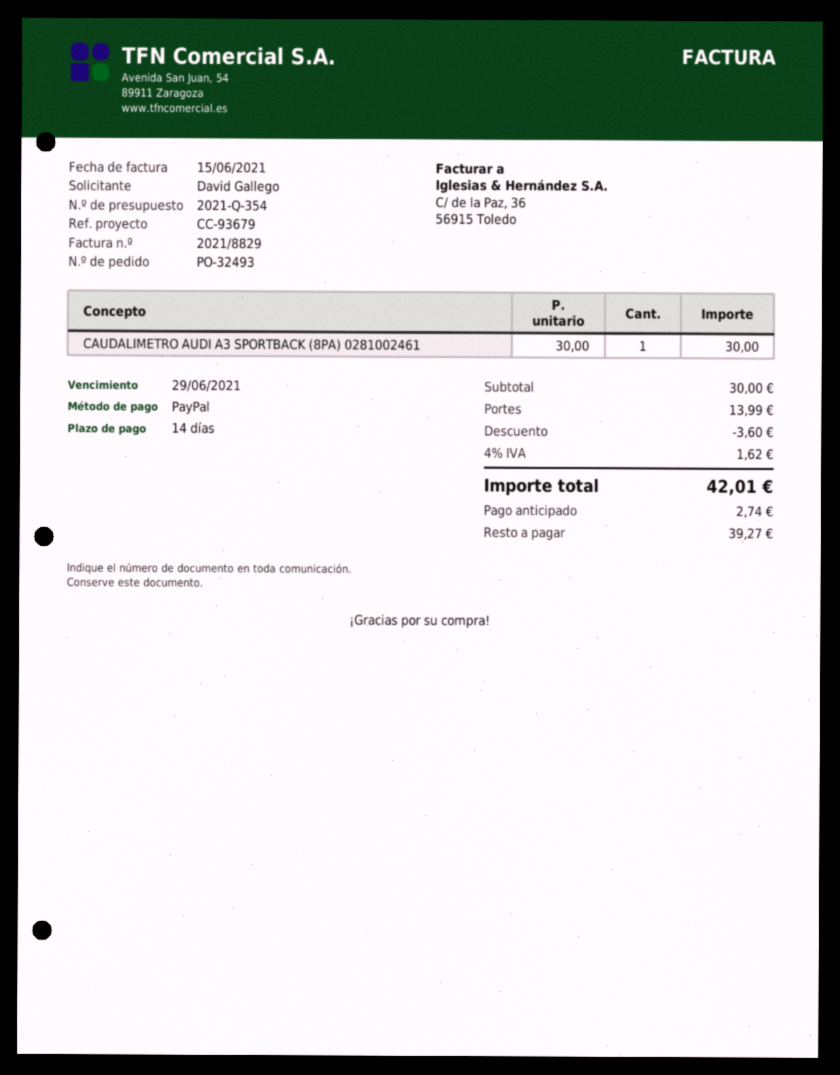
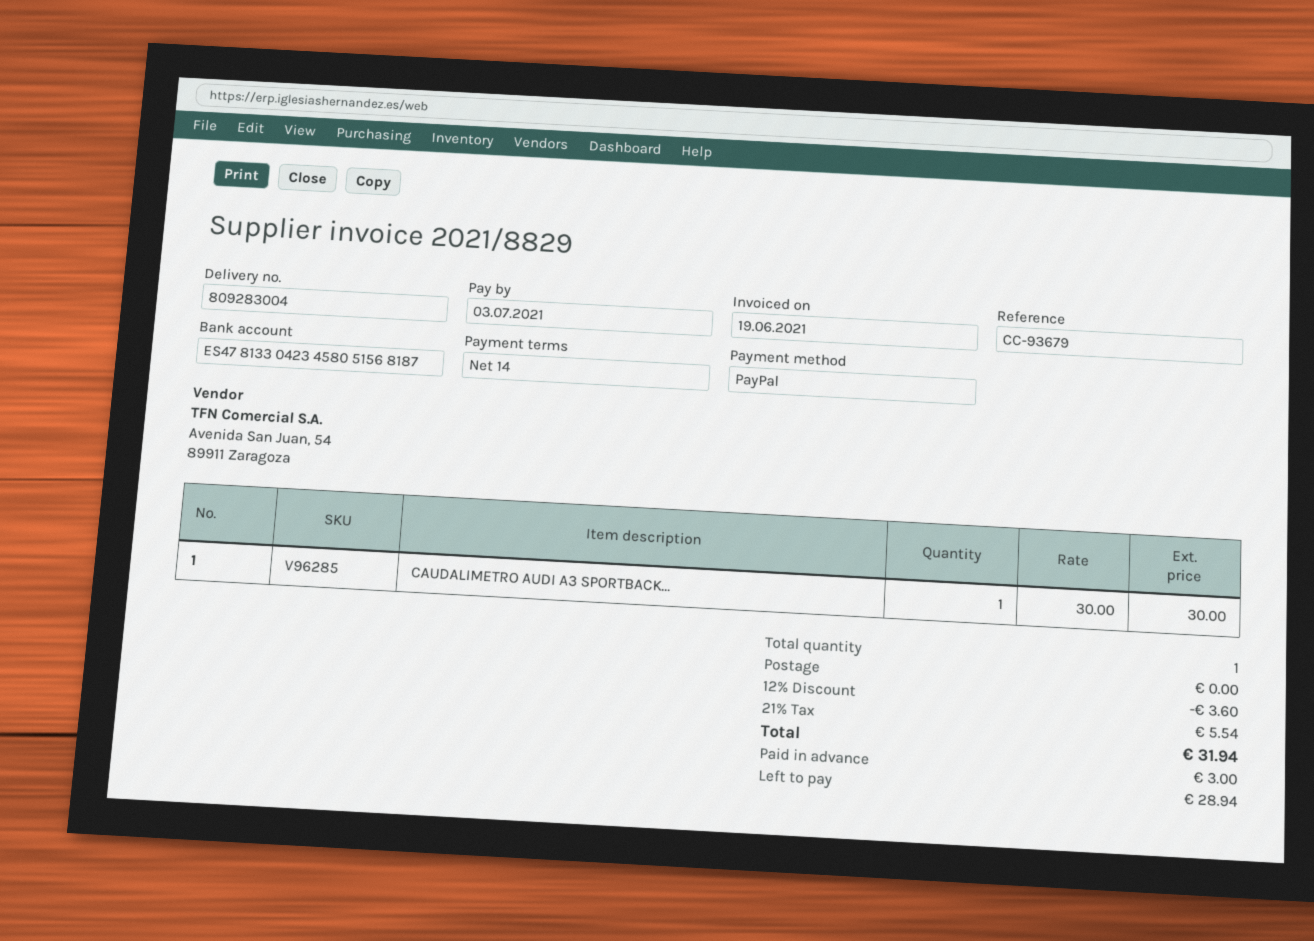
invoice date: 2021-06-15 -> 2021-06-19
due date: 2021-06-29 -> 2021-07-03
shipping: 13.99 -> 0.00
tax: 4% = 1.62 -> 21% = 5.54
total: 42.01 -> 31.94
deposit: 2.74 -> 3.00
balance: 39.27 -> 28.94

